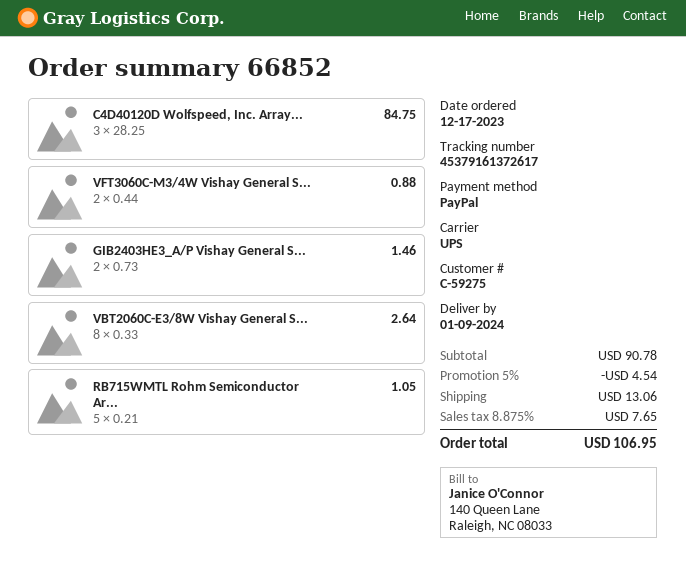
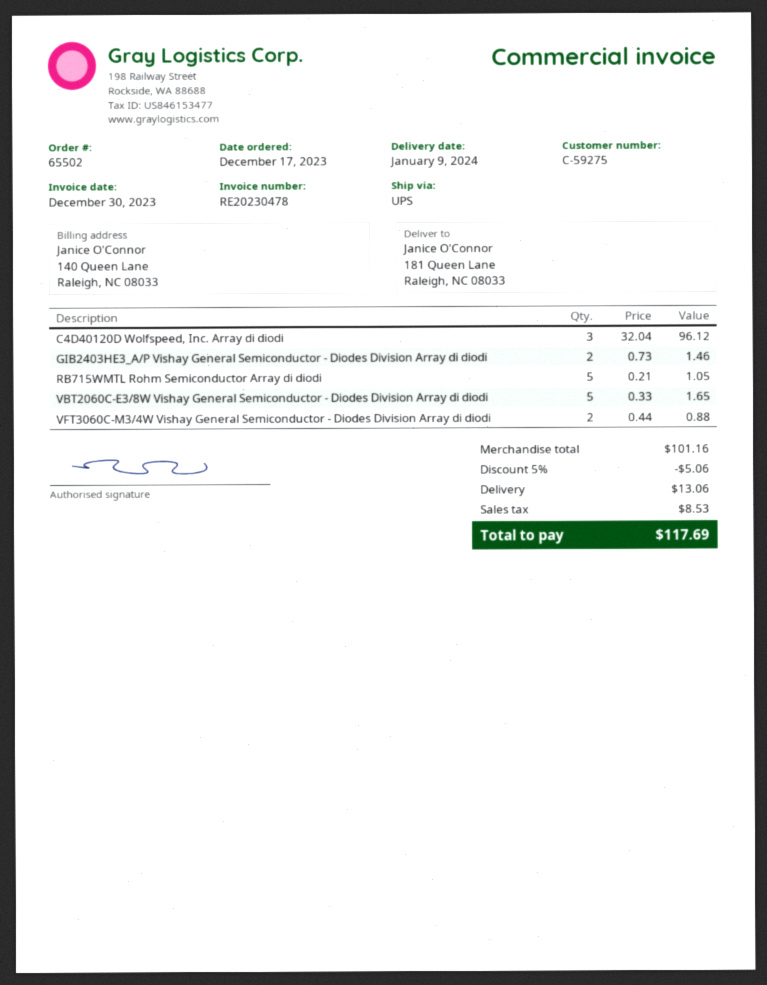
order number: 66852 -> 65502
C4D40120D Wolfspeed, Inc. Array...: 3 x 28.25 = 84.75 -> 3 x 32.04 = 96.12
VBT2060C-E3/8W Vishay General S...: 8 x 0.33 = 2.64 -> 5 x 0.33 = 1.65
subtotal: 90.78 -> 101.16
discount: 5% = 4.54 -> 5% = 5.06
tax: 7.65 -> 8.53
total: 106.95 -> 117.69

